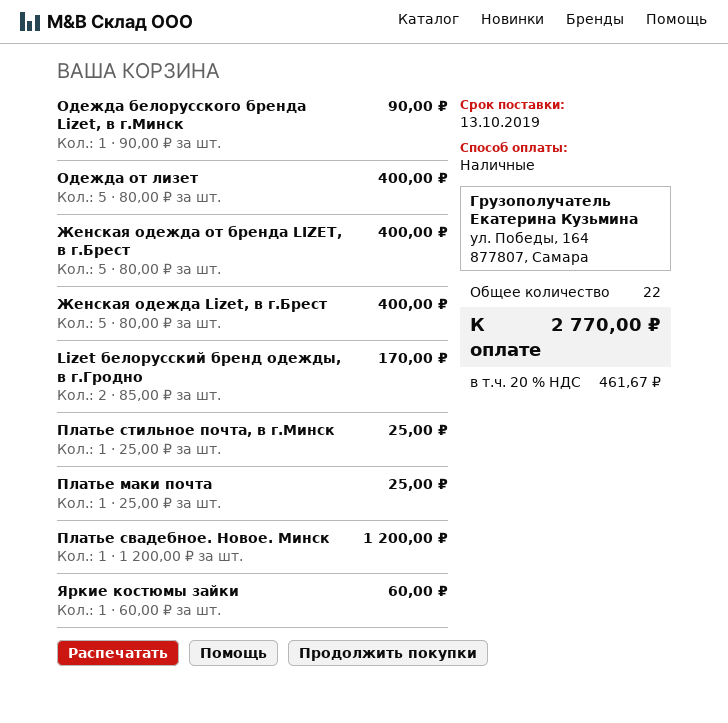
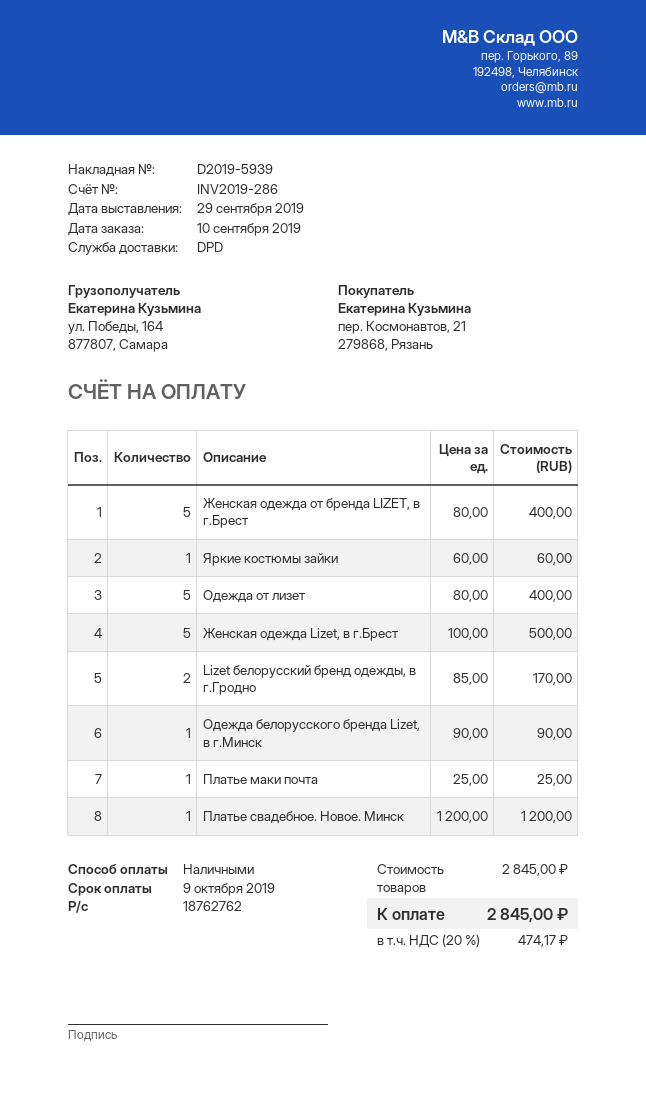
Женская одежда Lizet, в г.Брест: 5 x 80.00 = 400.00 -> 5 x 100.00 = 500.00
Платье стильное почта, в г.Минск: 1 x 25.00 = 25.00 -> none
tax: 20% = 461.67 -> 20% = 474.17
total: 2770.00 -> 2845.00

